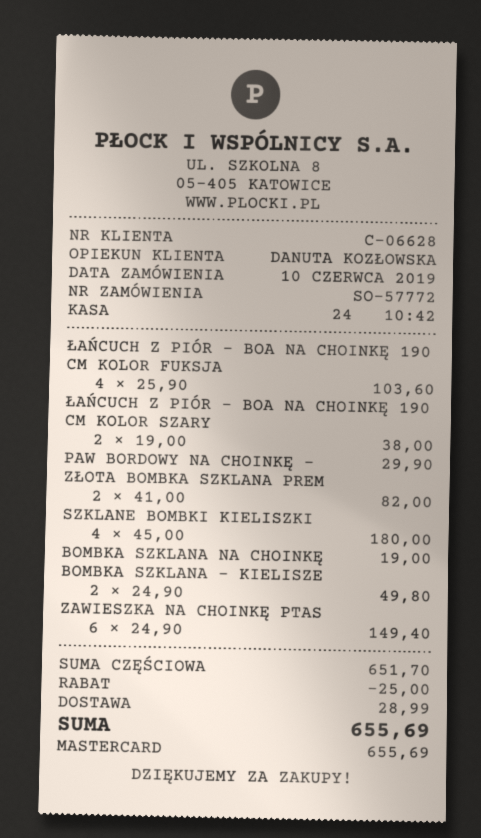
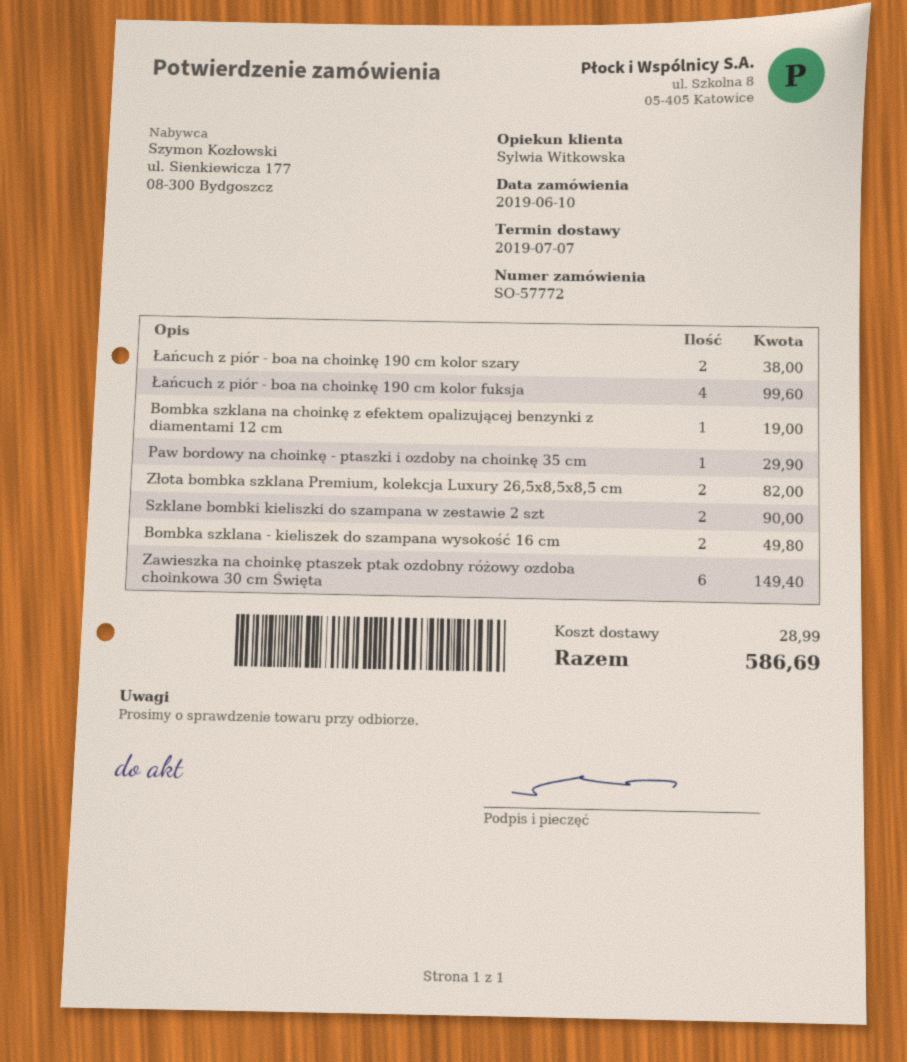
sales rep: DANUTA KOZŁOWSKA -> Sylwia Witkowska
ŁAŃCUCH Z PIÓR - BOA NA CHOINKĘ 190 CM KOLOR FUKSJA: 4 for 103.60 -> 4 for 99.60
SZKLANE BOMBKI KIELISZKI: 4 for 180.00 -> 2 for 90.00
discount: 25.00 -> none
total: 655.69 -> 586.69

